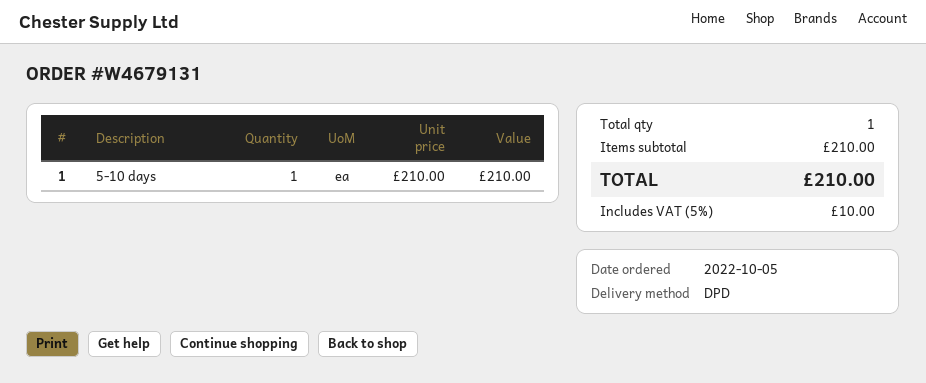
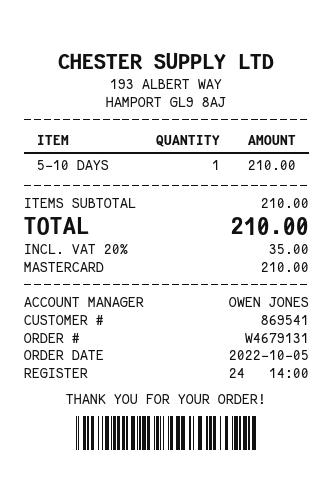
tax: 5% = 10.00 -> 20% = 35.00

